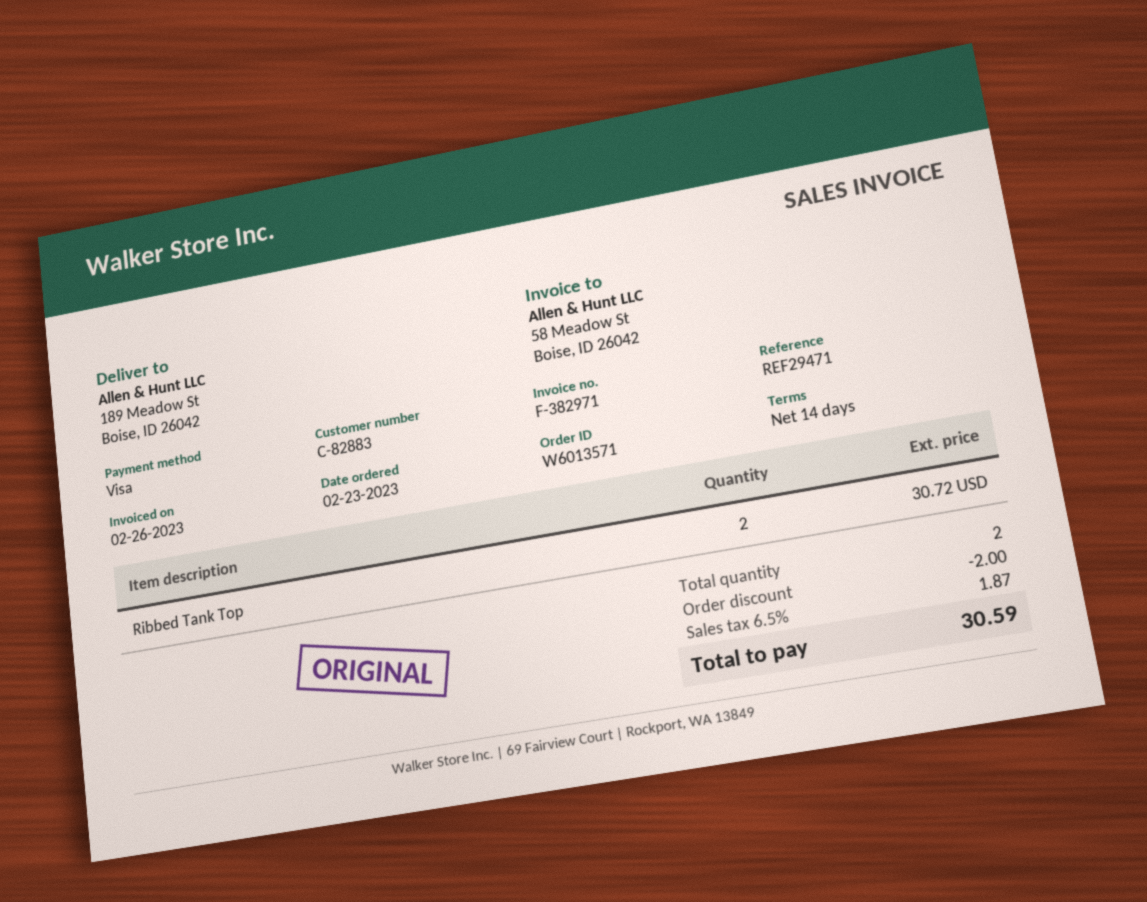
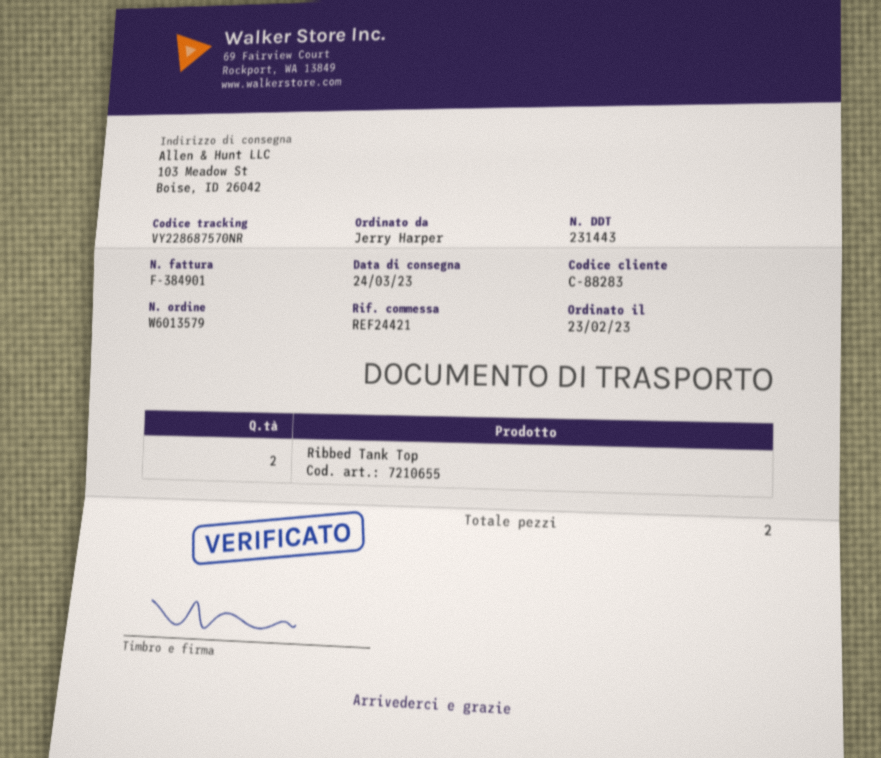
order number: W6013571 -> W6013579
invoice number: F-382971 -> F-384901
customer number: C-82883 -> C-88283
reference: REF29471 -> REF24421
ship to: 189 Meadow St, Boise, ID 26042 -> 103 Meadow St, Boise, ID 26042

